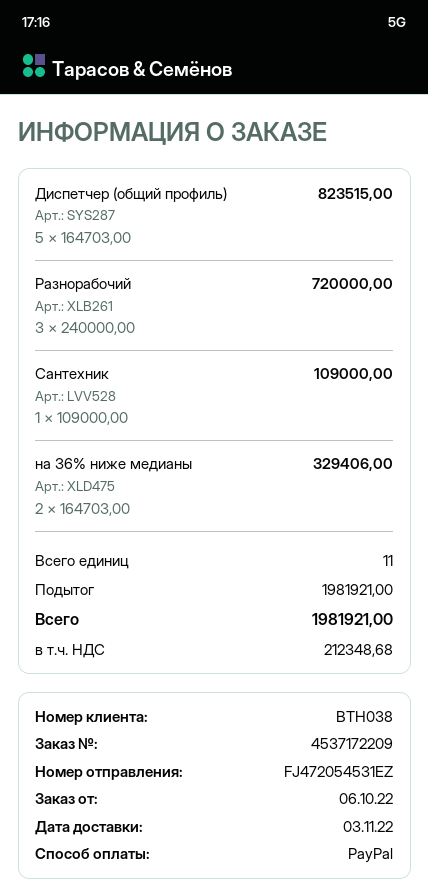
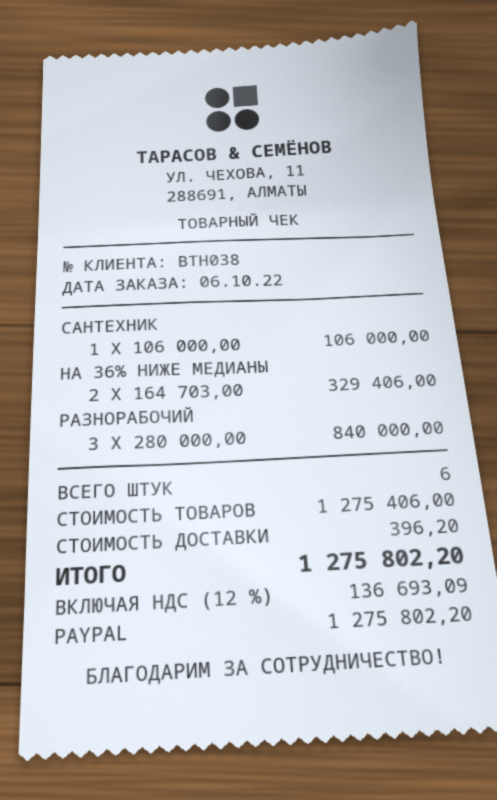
Диспетчер (общий профиль): 5 x 164703.00 = 823515.00 -> none
Разнорабочий: 3 x 240000.00 = 720000.00 -> 3 x 280000.00 = 840000.00
Сантехник: 1 x 109000.00 = 109000.00 -> 1 x 106000.00 = 106000.00
total quantity: 11 -> 6
subtotal: 1981921.00 -> 1275406.00
shipping: none -> 396.20
tax: 212348.68 -> 136693.09
total: 1981921.00 -> 1275802.20

